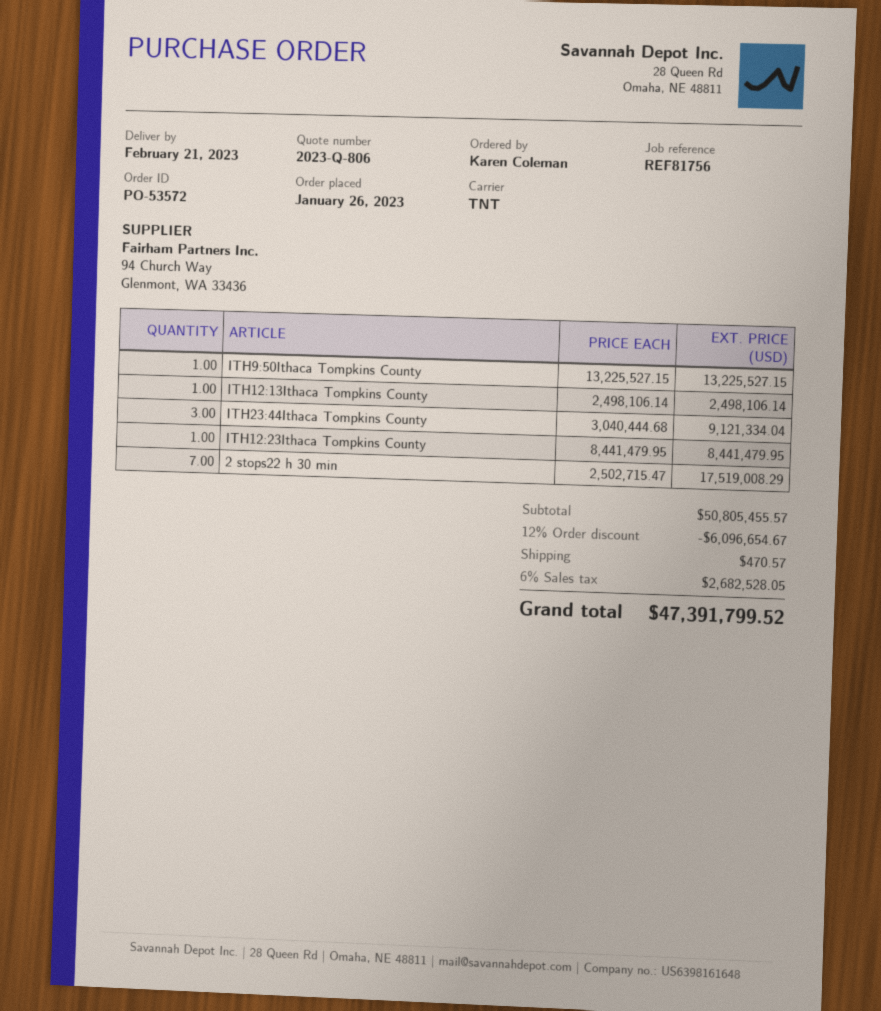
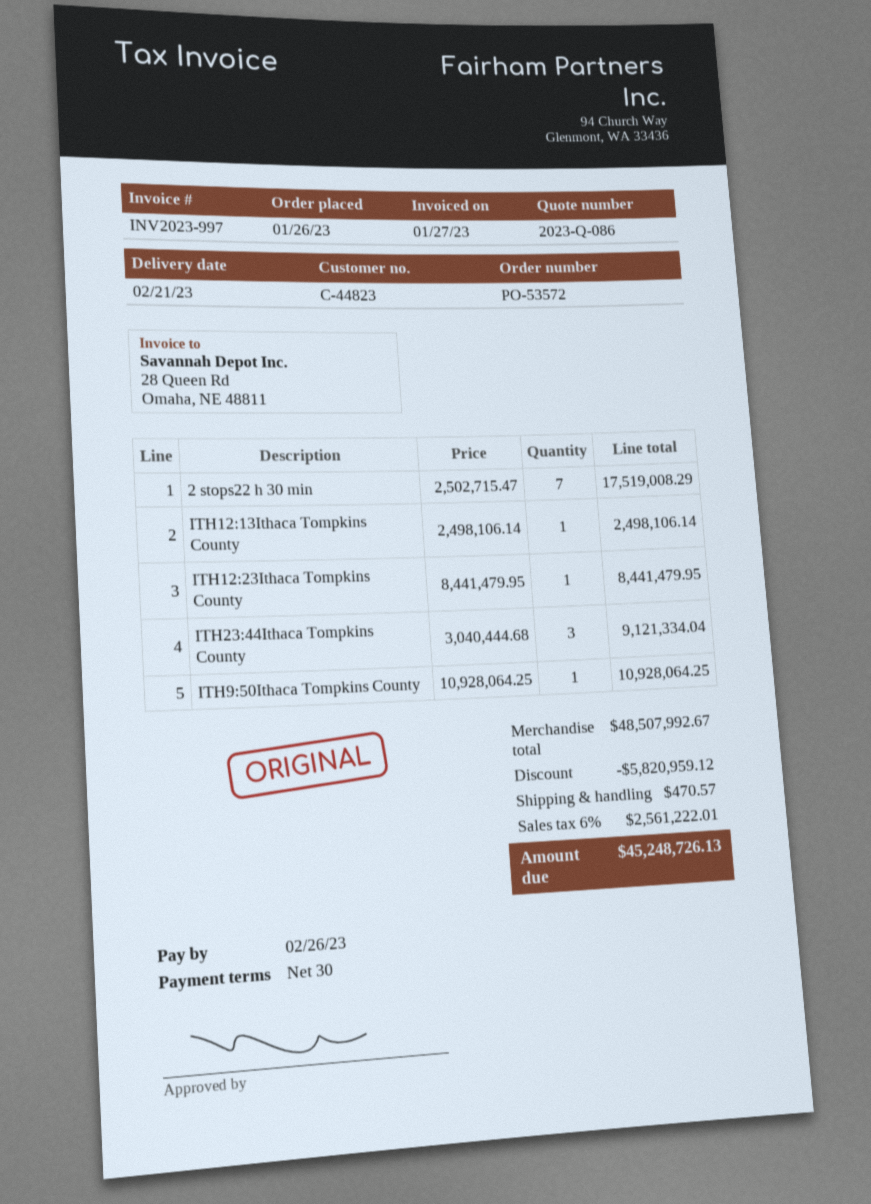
quote number: 2023-Q-806 -> 2023-Q-086
ITH9:50Ithaca Tompkins County: 1 x 13225527.15 = 13225527.15 -> 1 x 10928064.25 = 10928064.25
subtotal: 50805455.57 -> 48507992.67
discount: 6096654.67 -> 5820959.12
tax: 6% = 2682528.05 -> 6% = 2561222.01
total: 47391799.52 -> 45248726.13

